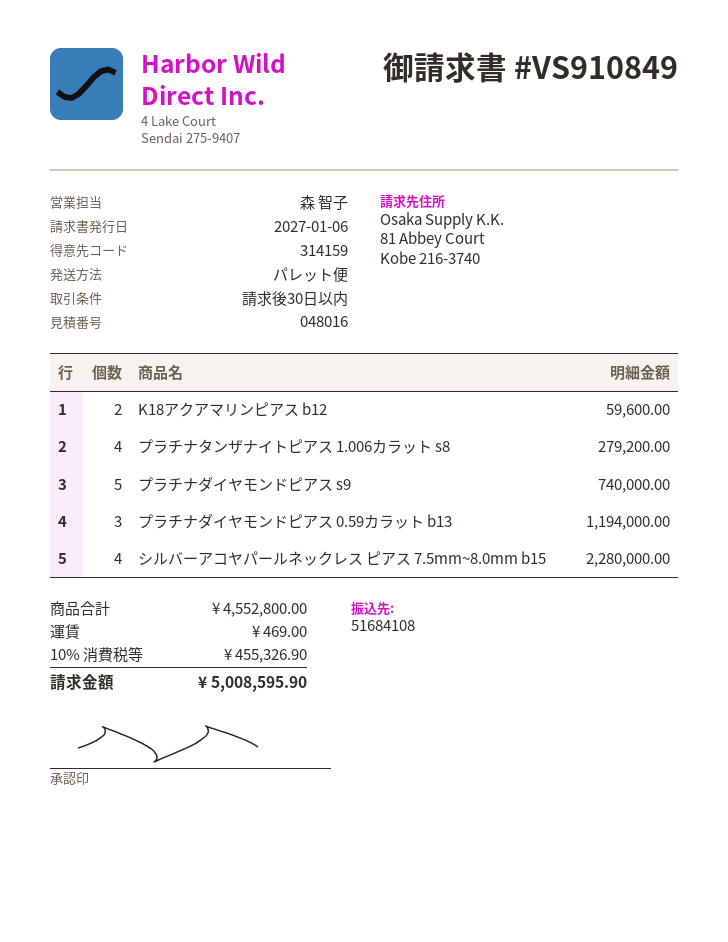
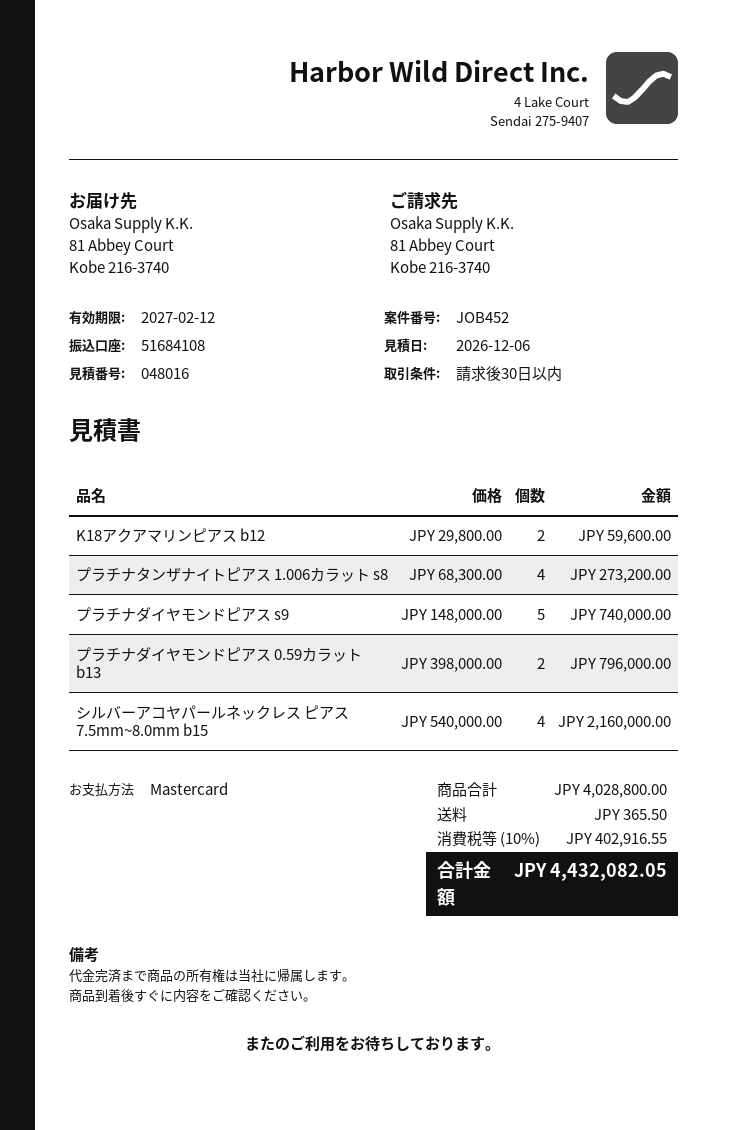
プラチナタンザナイトピアス 1.006カラット s8: 4 for 279200.00 -> 4 for 273200.00
プラチナダイヤモンドピアス 0.59カラット b13: 3 for 1194000.00 -> 2 for 796000.00
シルバーアコヤパールネックレス ピアス 7.5mm~8.0mm b15: 4 for 2280000.00 -> 4 for 2160000.00
subtotal: 4552800.00 -> 4028800.00
shipping: 469.00 -> 365.50
tax: 10% = 455326.90 -> 10% = 402916.55
total: 5008595.90 -> 4432082.05

